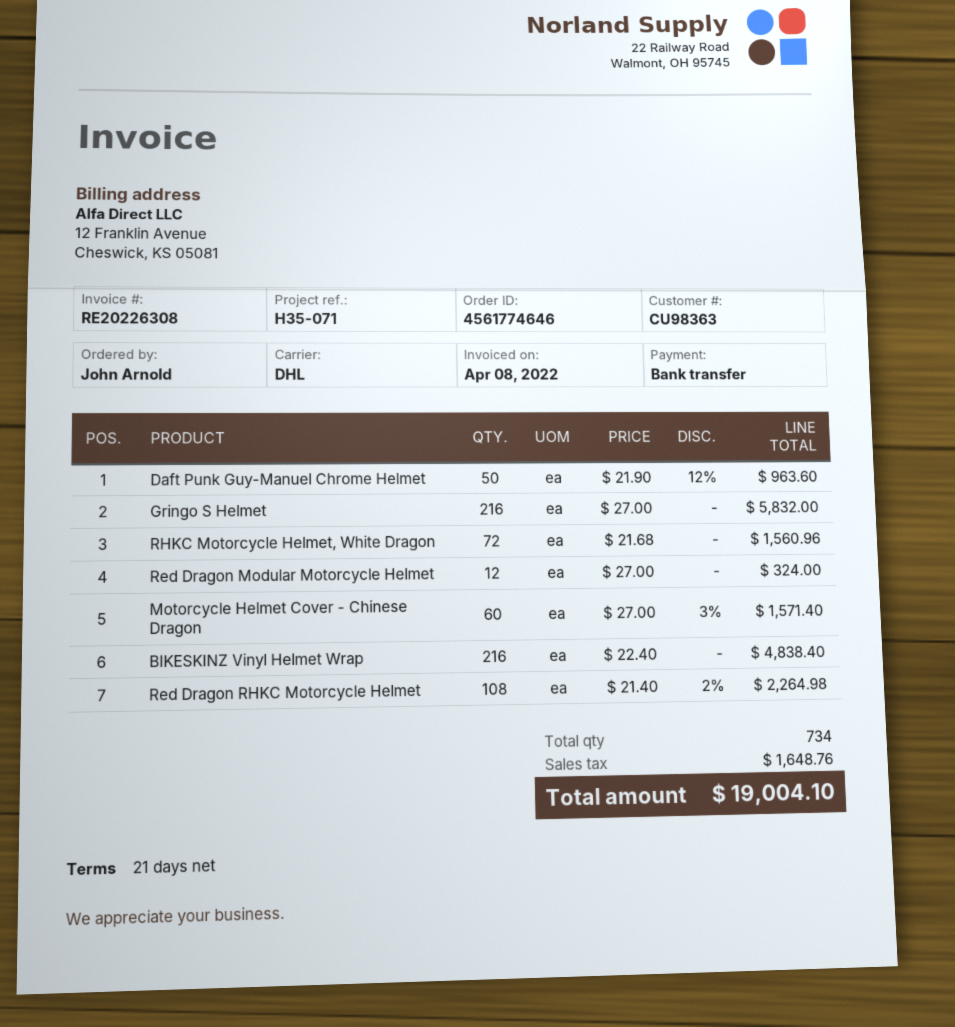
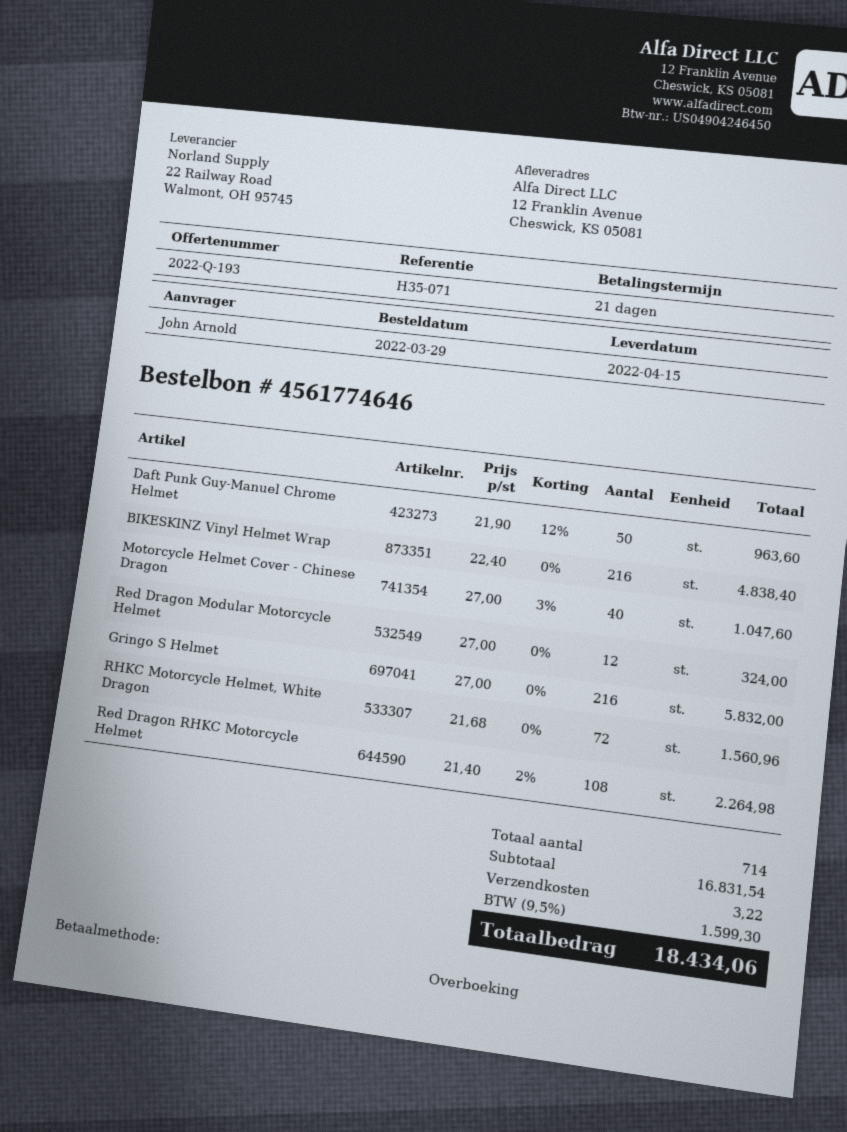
Motorcycle Helmet Cover - Chinese Dragon: 60 x 27.00 - 3% = 1571.40 -> 40 x 27.00 - 3% = 1047.60
total quantity: 734 -> 714
shipping: none -> 3.22
tax: 1648.76 -> 1599.30
total: 19004.10 -> 18434.06

